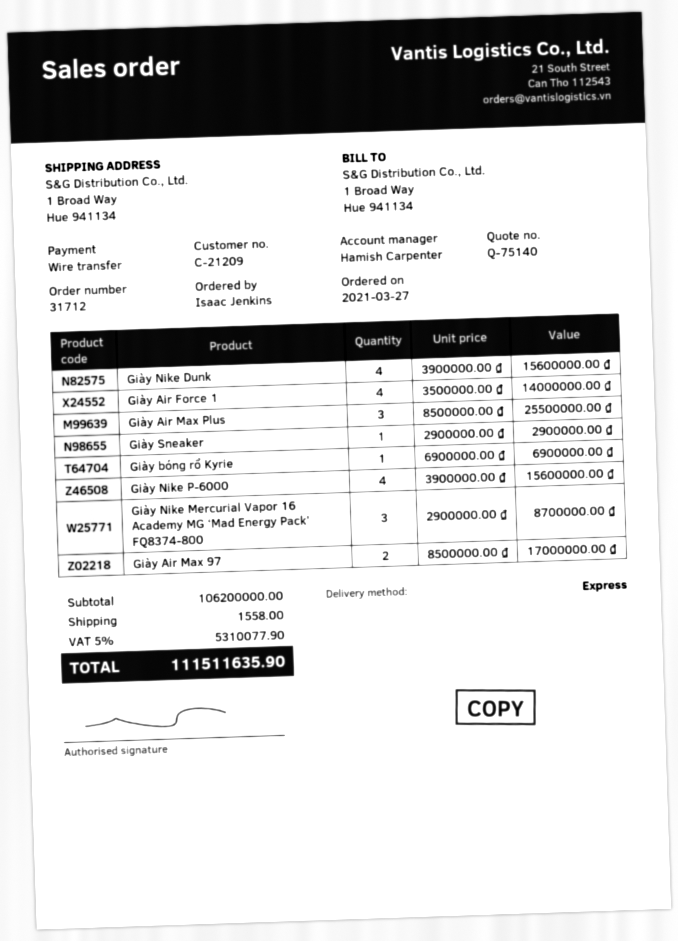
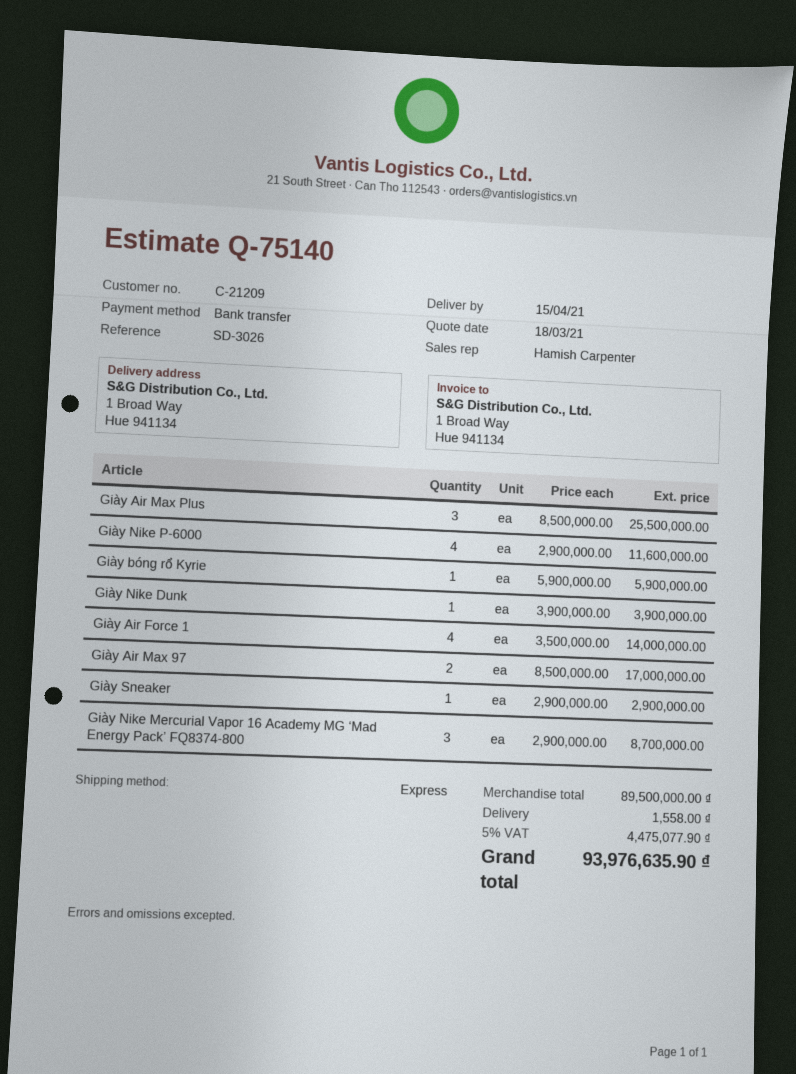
Giày Nike Dunk: 4 x 3900000.00 = 15600000.00 -> 1 x 3900000.00 = 3900000.00
Giày bóng rổ Kyrie: 1 x 6900000.00 = 6900000.00 -> 1 x 5900000.00 = 5900000.00
Giày Nike P-6000: 4 x 3900000.00 = 15600000.00 -> 4 x 2900000.00 = 11600000.00
subtotal: 106200000.00 -> 89500000.00
tax: 5% = 5310077.90 -> 5% = 4475077.90
total: 111511635.90 -> 93976635.90

